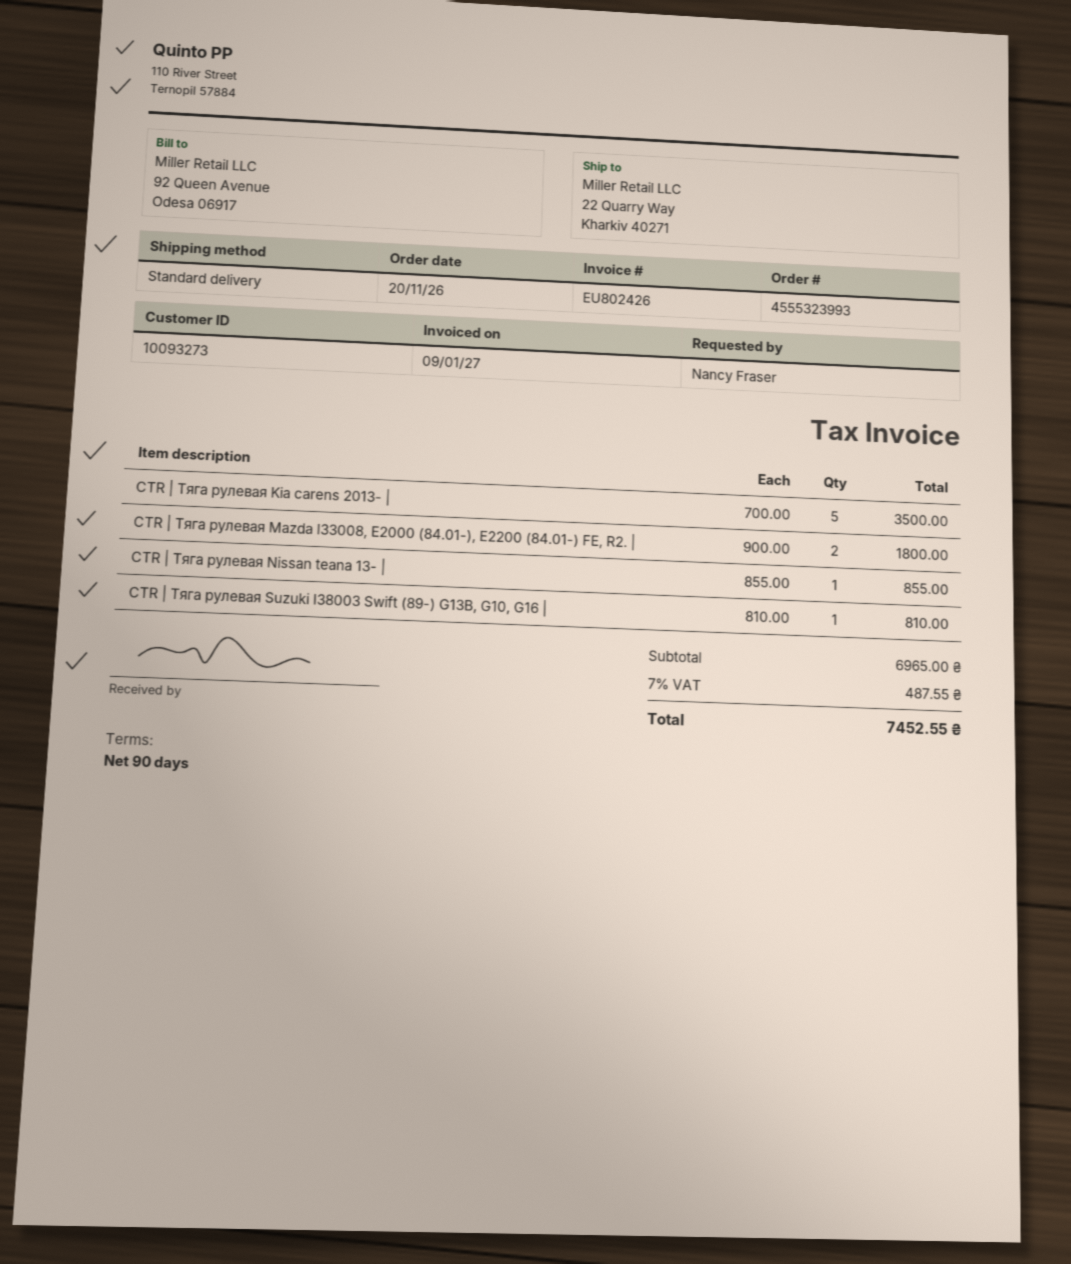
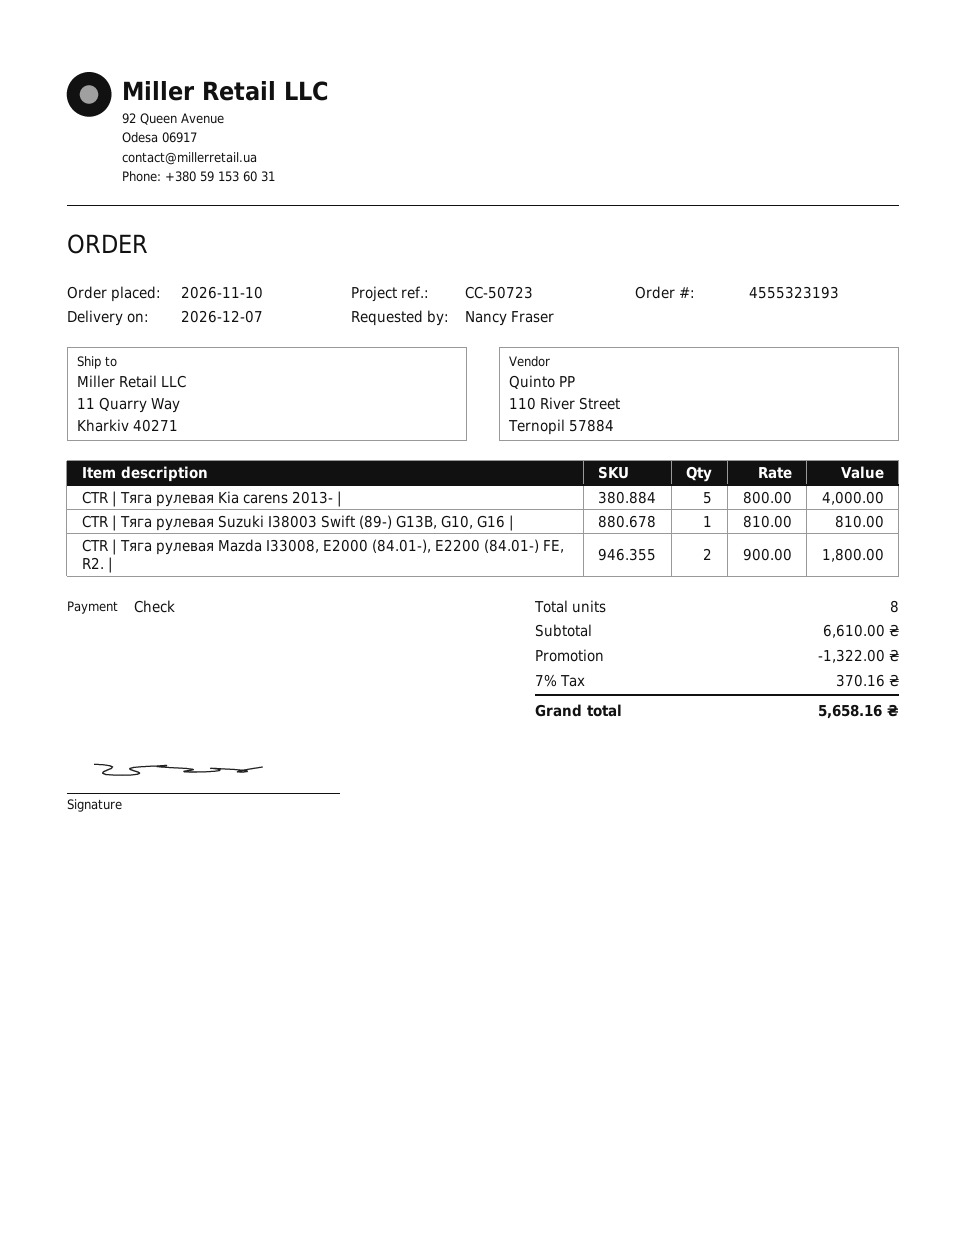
order number: 4555323993 -> 4555323193
order date: 2026-11-20 -> 2026-11-10
ship to: 22 Quarry Way, Kharkiv 40271 -> 11 Quarry Way, Kharkiv 40271
CTR | Тяга рулевая Kia carens 2013- |: 5 x 700.00 = 3500.00 -> 5 x 800.00 = 4000.00
CTR | Тяга рулевая Nissan teana 13- |: 1 x 855.00 = 855.00 -> none
subtotal: 6965.00 -> 6610.00
discount: none -> 1322.00
tax: 7% = 487.55 -> 7% = 370.16
total: 7452.55 -> 5658.16

